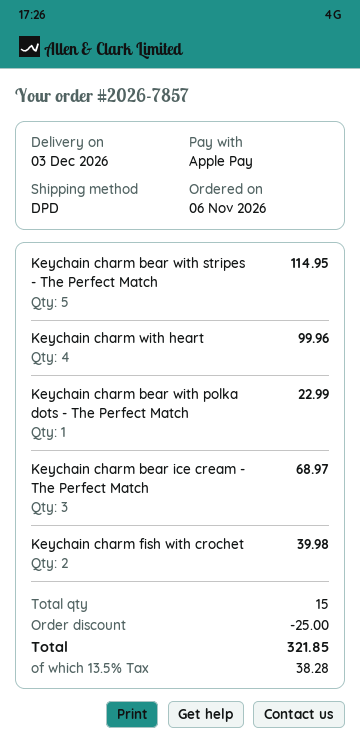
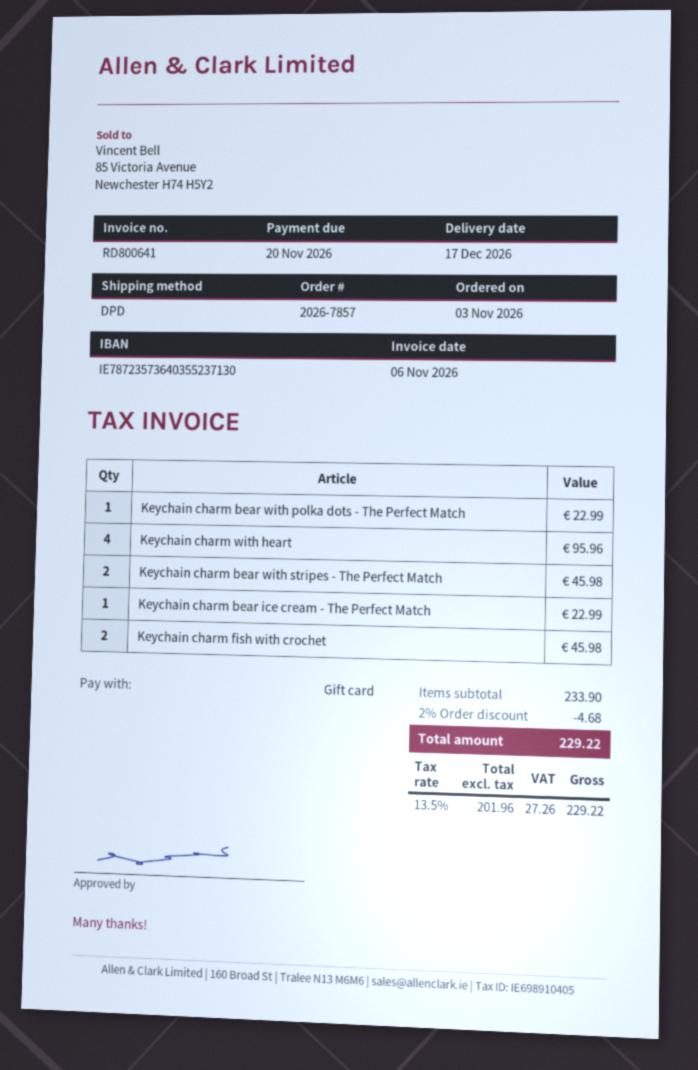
order date: 2026-11-06 -> 2026-11-03
delivery date: 2026-12-03 -> 2026-12-17
payment method: Apple Pay -> gift card
Keychain charm bear with stripes - The Perfect Match: 5 for 114.95 -> 2 for 45.98
Keychain charm with heart: 4 for 99.96 -> 4 for 95.96
Keychain charm bear ice cream - The Perfect Match: 3 for 68.97 -> 1 for 22.99
Keychain charm fish with crochet: 2 for 39.98 -> 2 for 45.98
discount: 25.00 -> 4.68
tax: 13.5% = 38.28 -> 13.5% = 27.26
total: 321.85 -> 229.22

